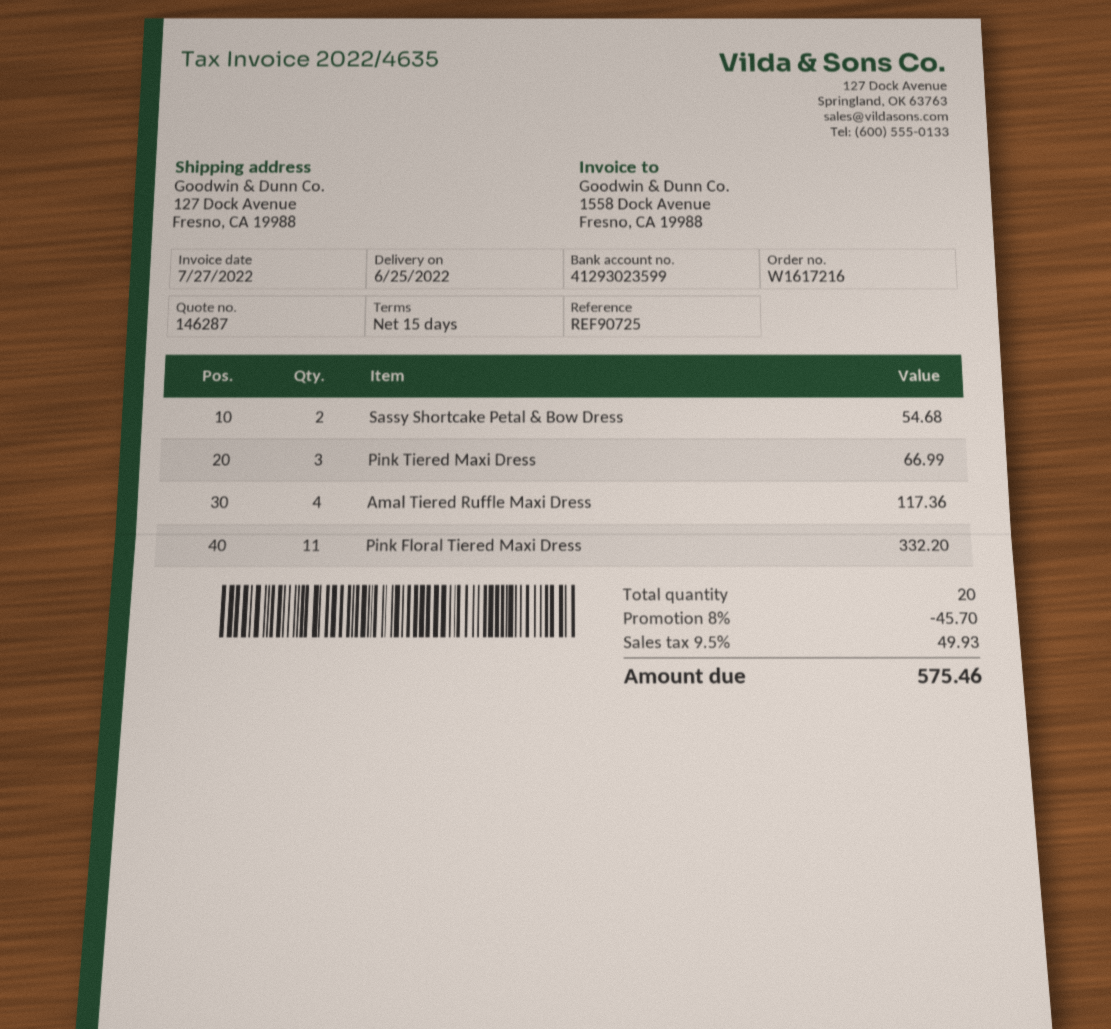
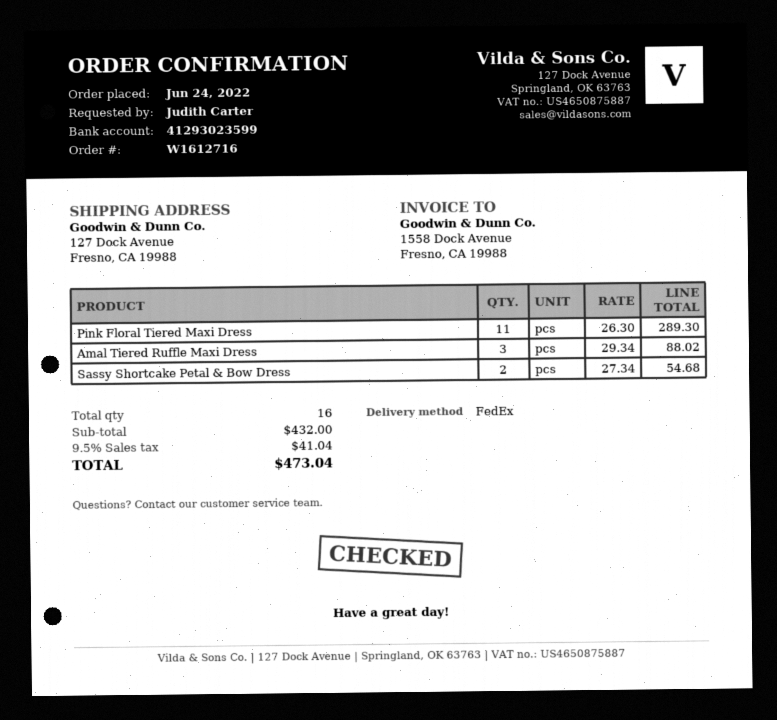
order number: W1617216 -> W1612716
Pink Tiered Maxi Dress: 3 for 66.99 -> none
Amal Tiered Ruffle Maxi Dress: 4 for 117.36 -> 3 for 88.02
Pink Floral Tiered Maxi Dress: 11 for 332.20 -> 11 for 289.30
total quantity: 20 -> 16
discount: 8% = 45.70 -> none
tax: 9.5% = 49.93 -> 9.5% = 41.04
total: 575.46 -> 473.04

